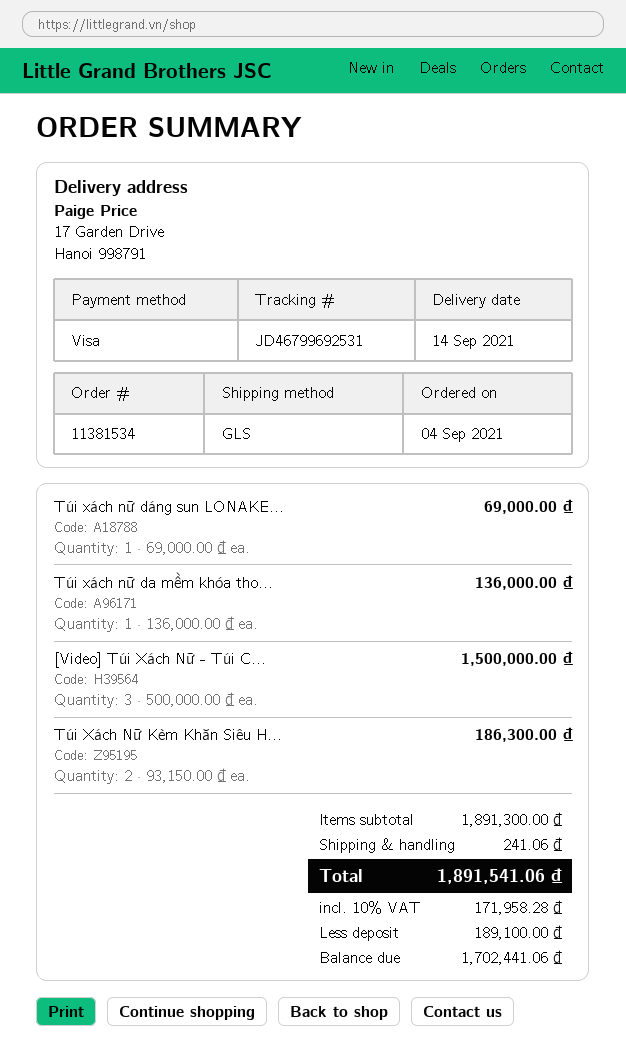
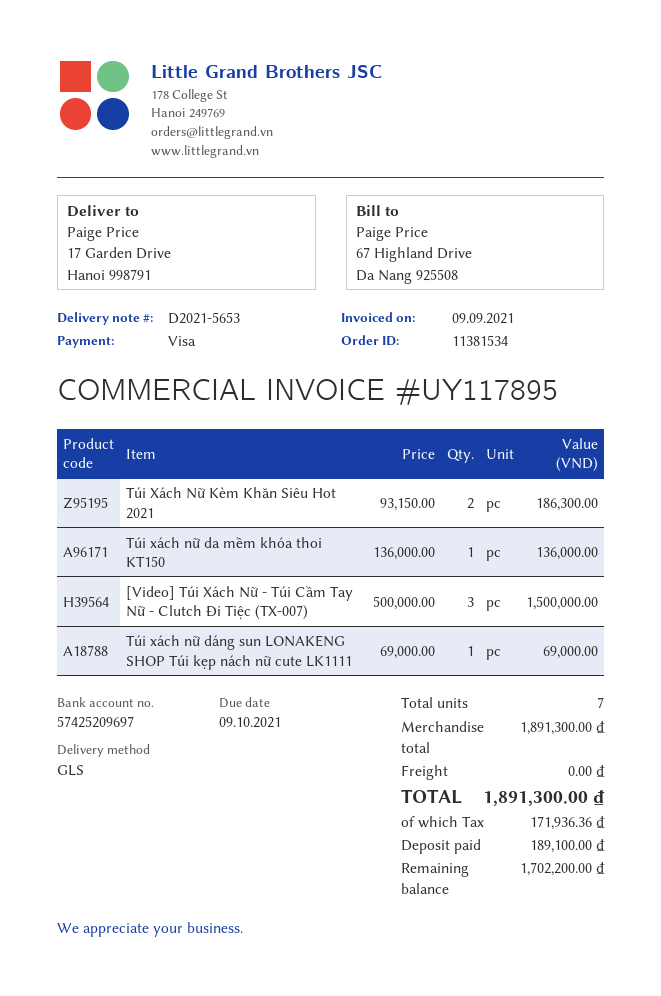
shipping: 241.06 -> 0.00
tax: 171958.28 -> 171936.36
total: 1891541.06 -> 1891300.00
balance: 1702441.06 -> 1702200.00

